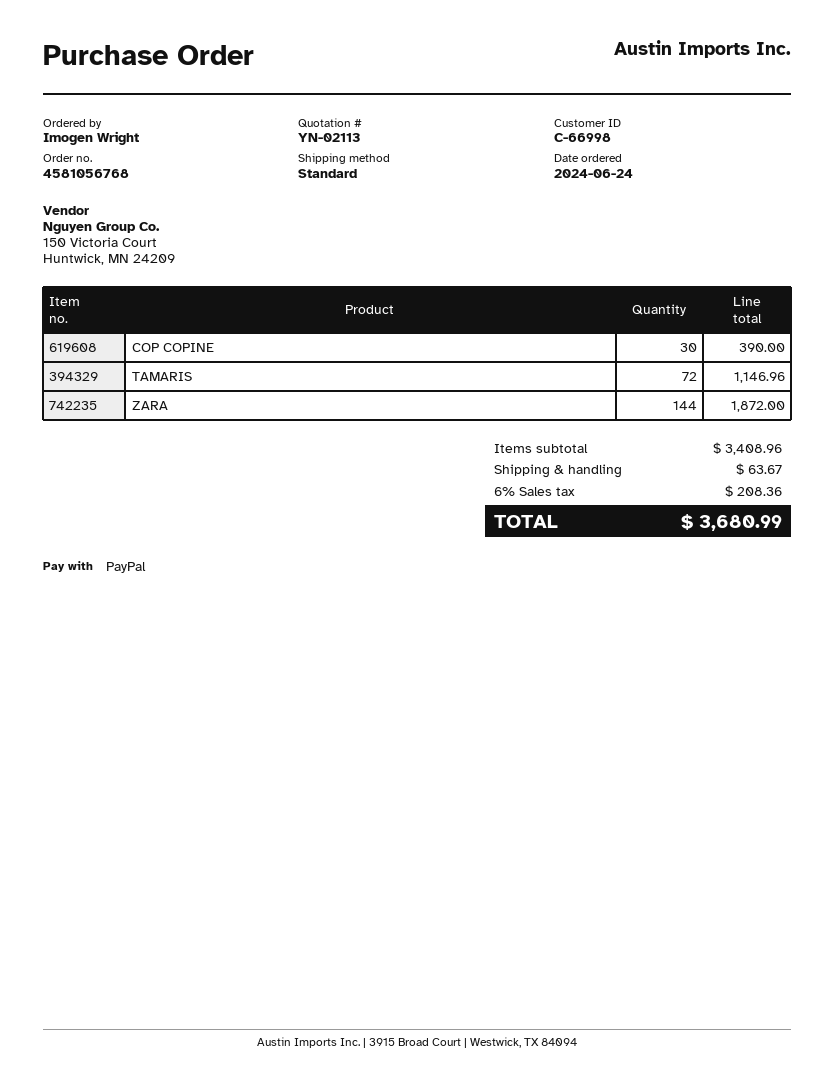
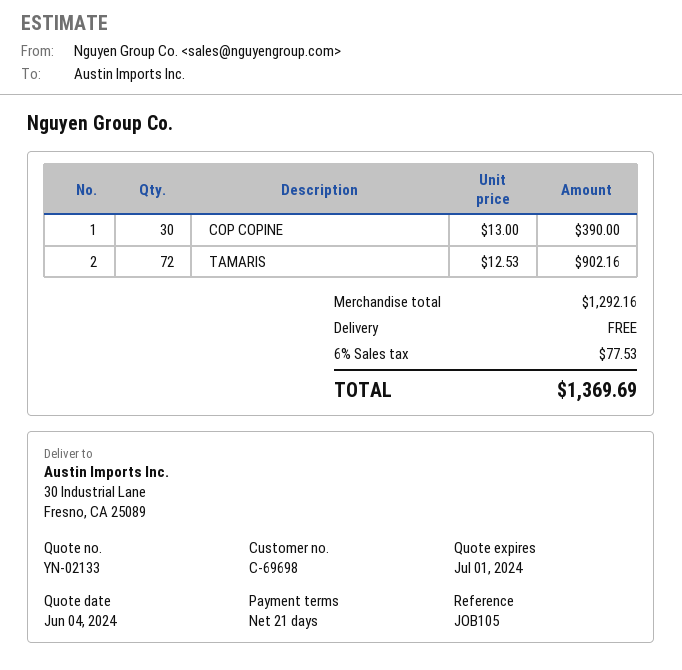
quote number: YN-02113 -> YN-02133
customer number: C-66998 -> C-69698
TAMARIS: 72 for 1146.96 -> 72 for 902.16
ZARA: 144 for 1872.00 -> none
subtotal: 3408.96 -> 1292.16
shipping: 63.67 -> 0.00
tax: 6% = 208.36 -> 6% = 77.53
total: 3680.99 -> 1369.69

